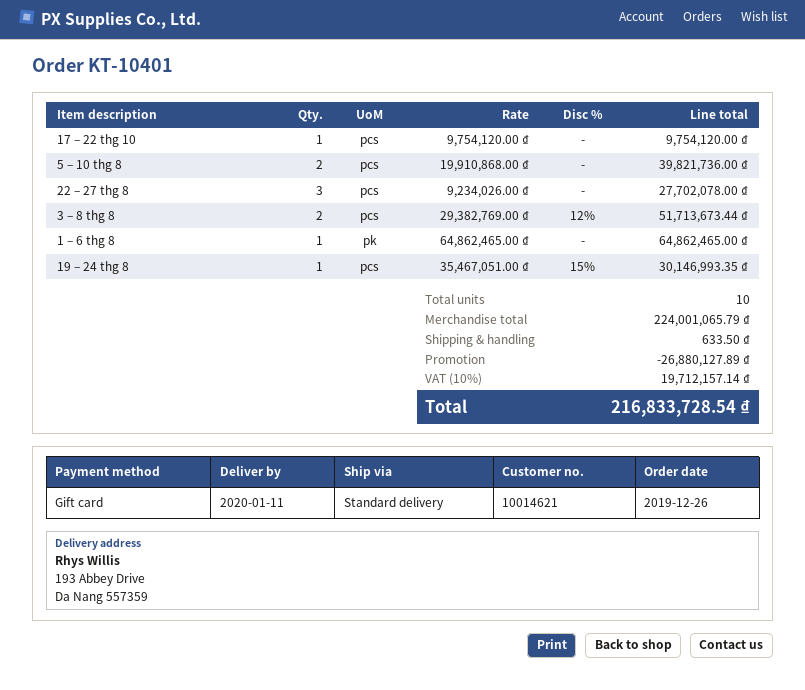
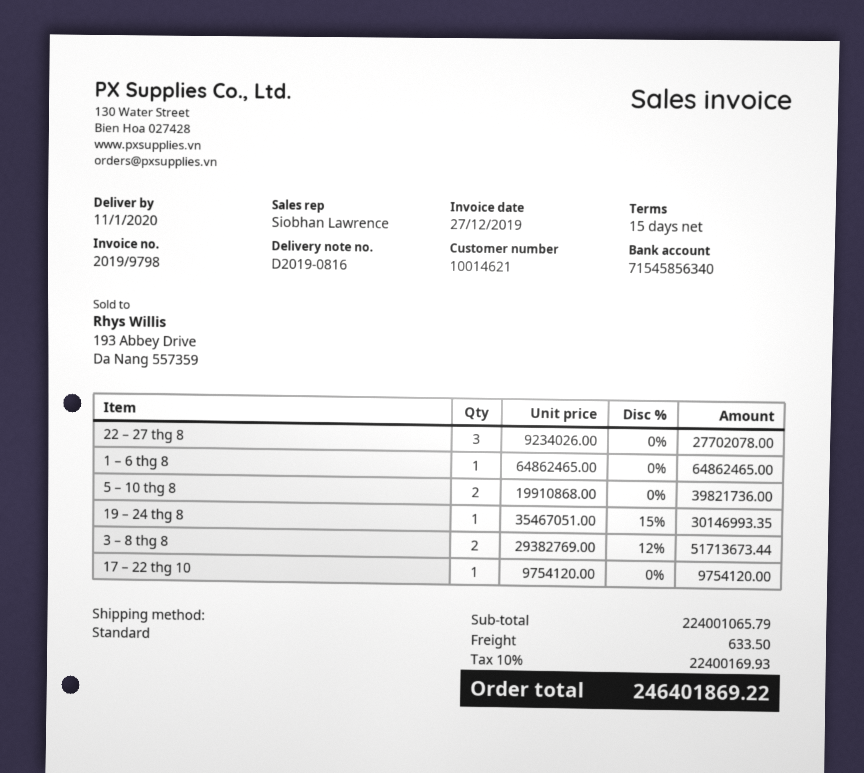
discount: 26880127.89 -> none
tax: 10% = 19712157.14 -> 10% = 22400169.93
total: 216833728.54 -> 246401869.22

